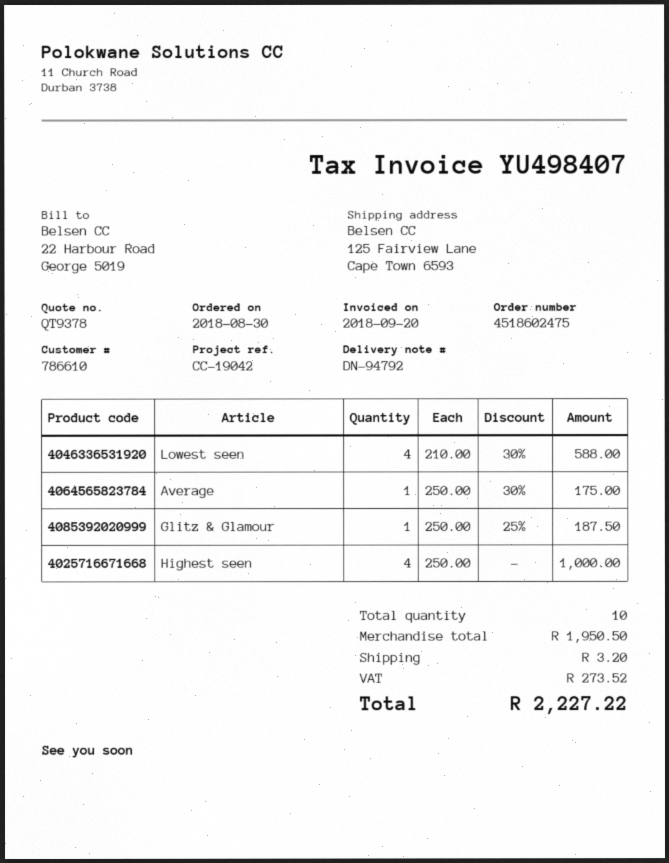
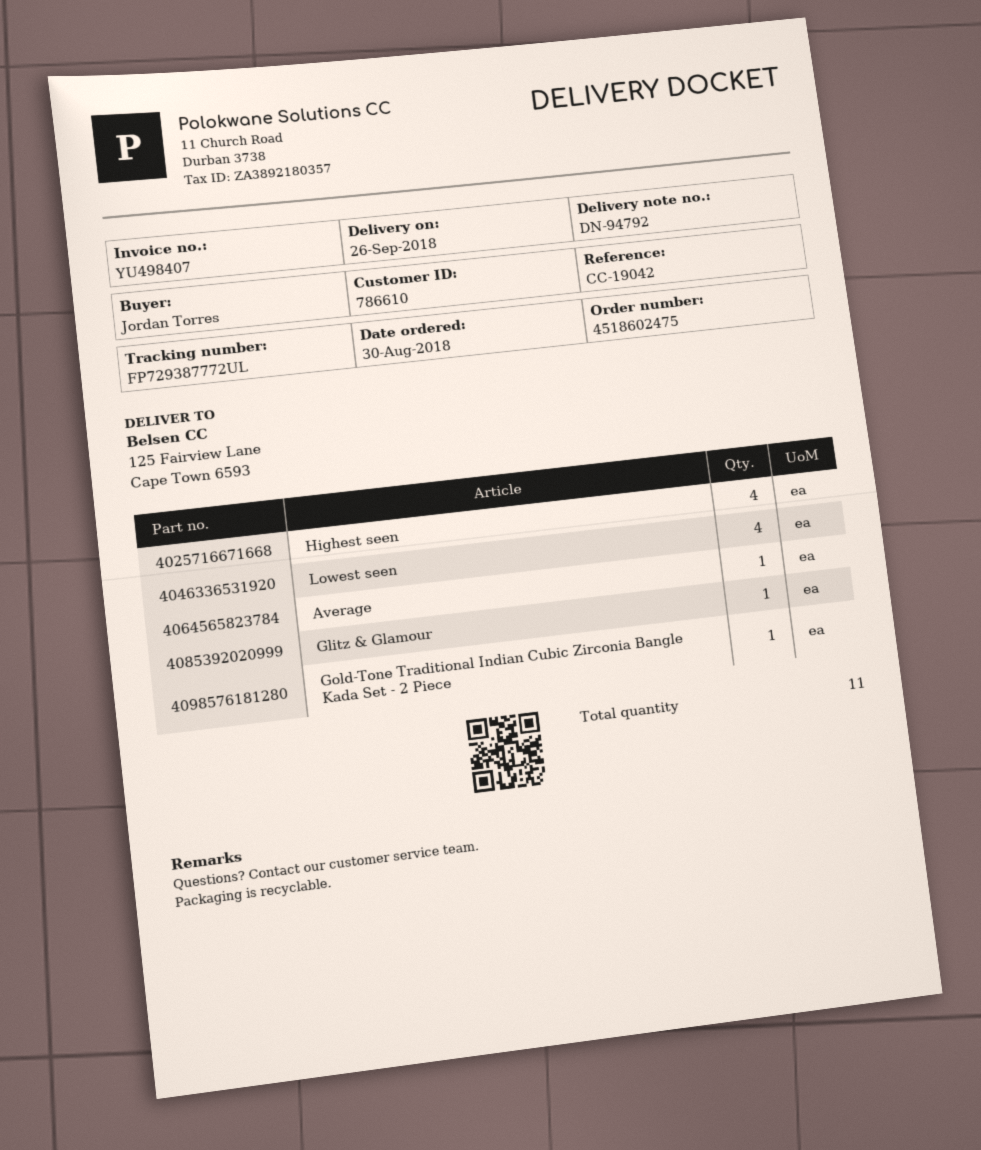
Gold-Tone Traditional Indian Cubic Zirconia Bangle Kada Set - 2 Piece: none -> 1
total quantity: 10 -> 11

